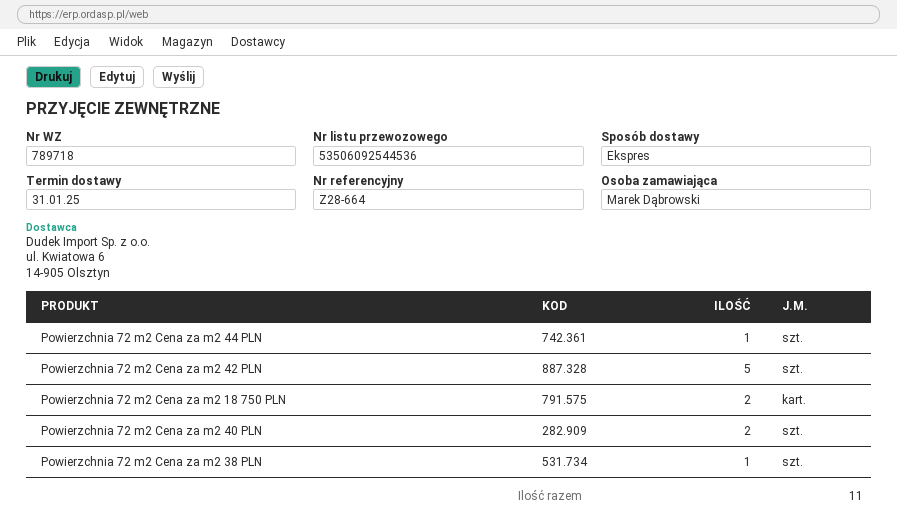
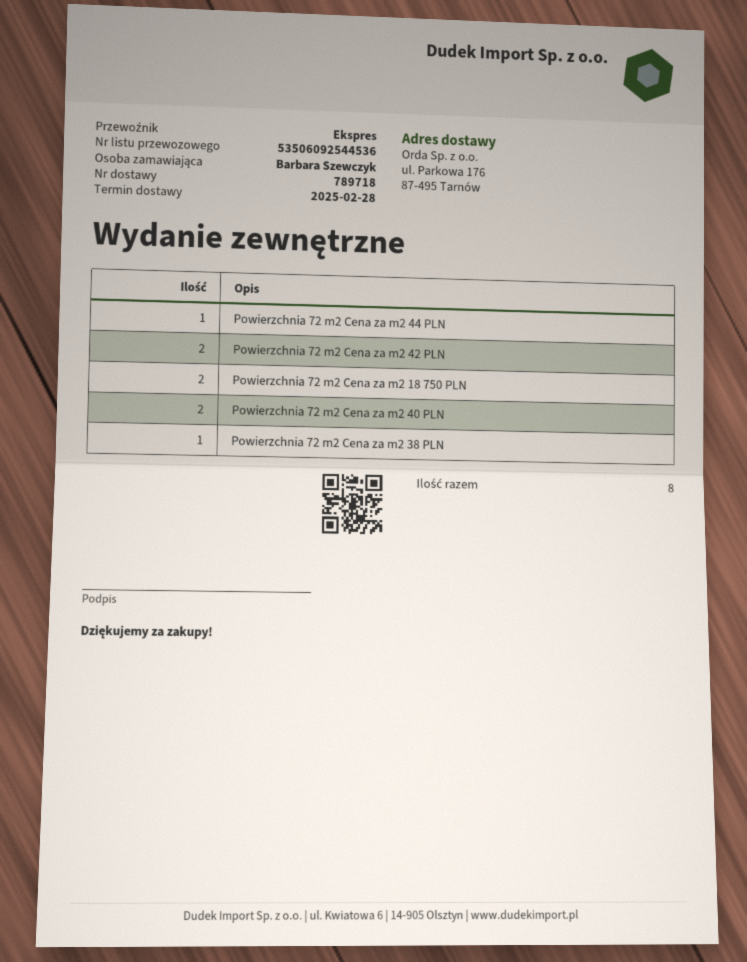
delivery date: 2025-01-31 -> 2025-02-28
ordered by: Marek Dąbrowski -> Barbara Szewczyk
Powierzchnia 72 m2 Cena za m2 42 PLN: 5 -> 2
total quantity: 11 -> 8

